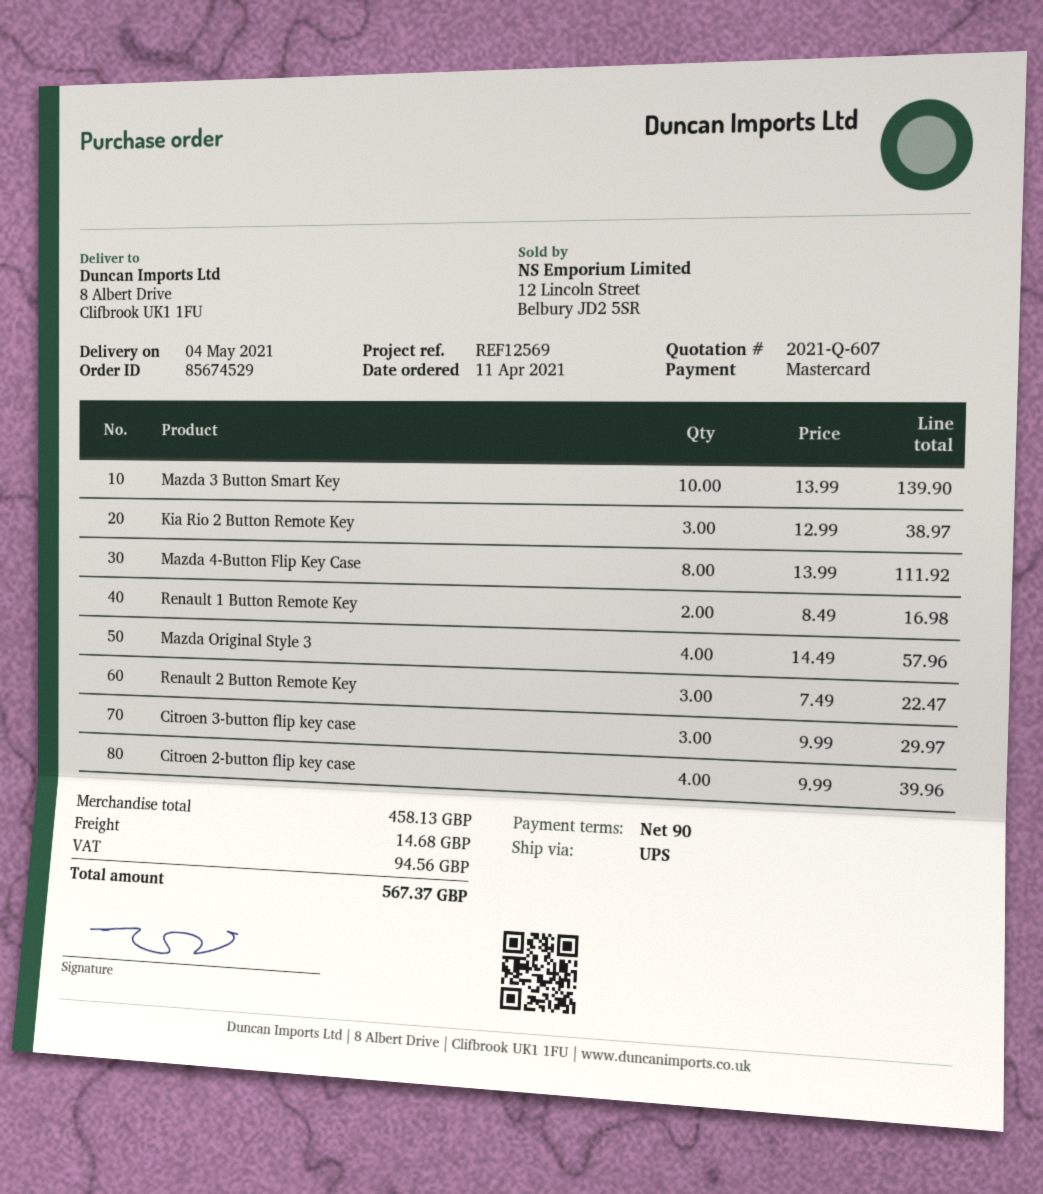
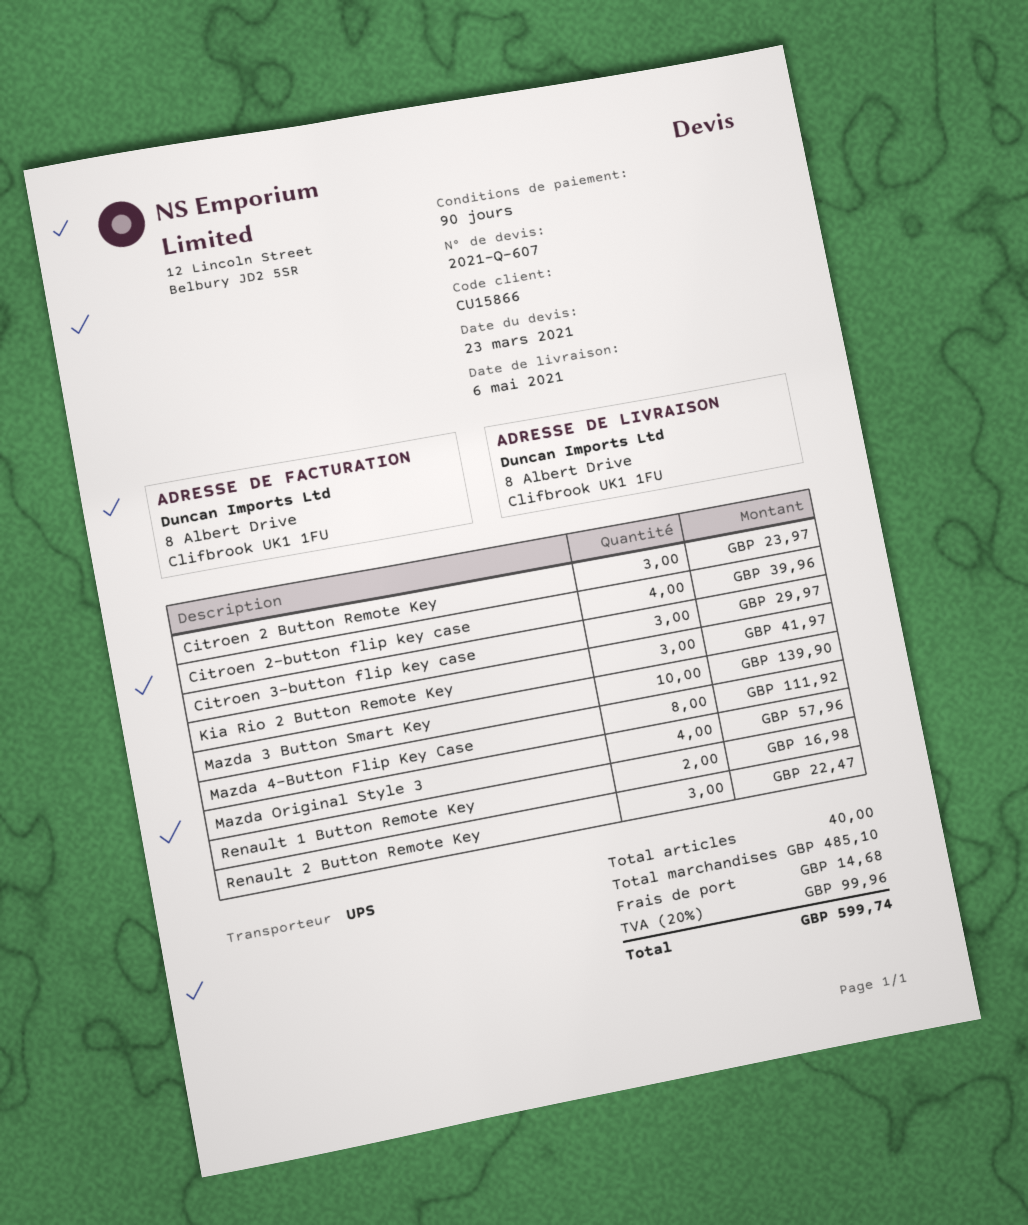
delivery date: 2021-05-04 -> 2021-05-06
Kia Rio 2 Button Remote Key: 3 for 38.97 -> 3 for 41.97
Citroen 2 Button Remote Key: none -> 3 for 23.97
subtotal: 458.13 -> 485.10
tax: 94.56 -> 99.96
total: 567.37 -> 599.74

